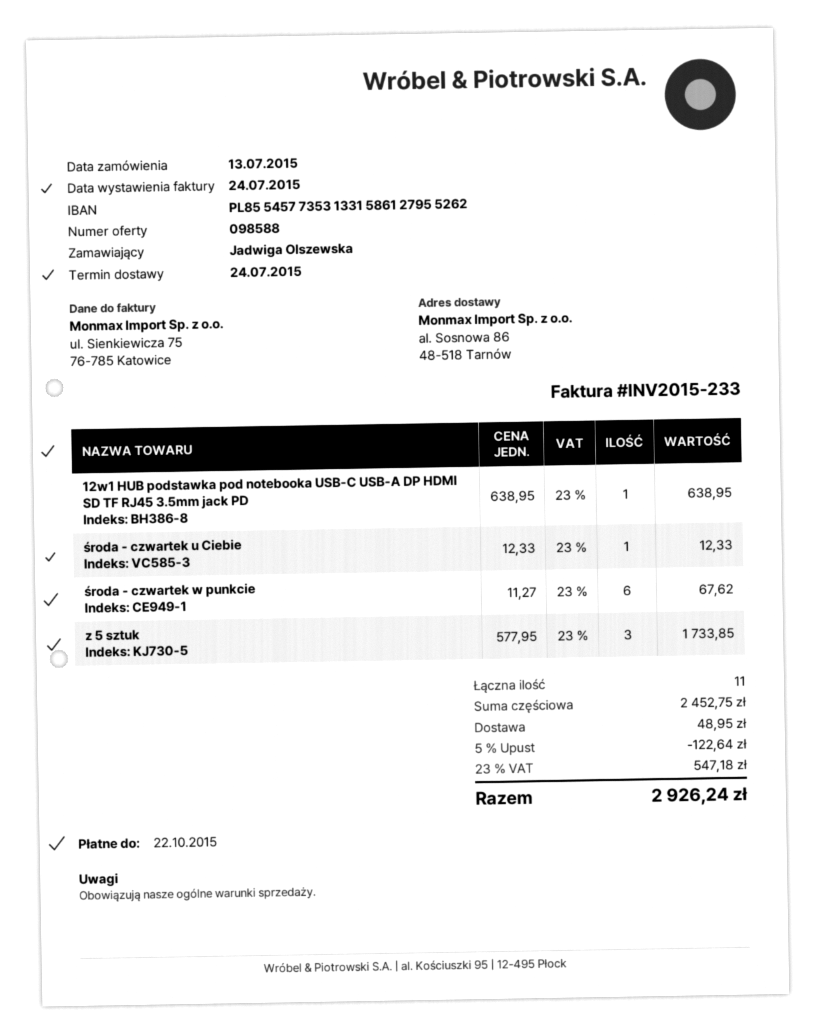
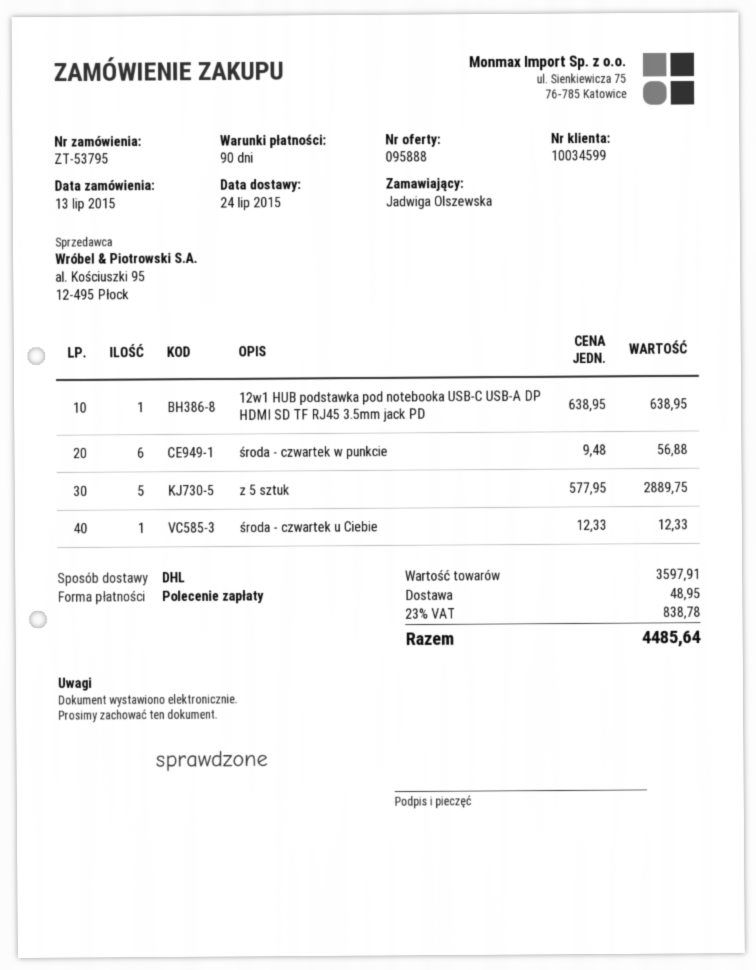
quote number: 098588 -> 095888
środa - czwartek w punkcie: 6 x 11.27 = 67.62 -> 6 x 9.48 = 56.88
z 5 sztuk: 3 x 577.95 = 1733.85 -> 5 x 577.95 = 2889.75
subtotal: 2452.75 -> 3597.91
discount: 5% = 122.64 -> none
tax: 23% = 547.18 -> 23% = 838.78
total: 2926.24 -> 4485.64

